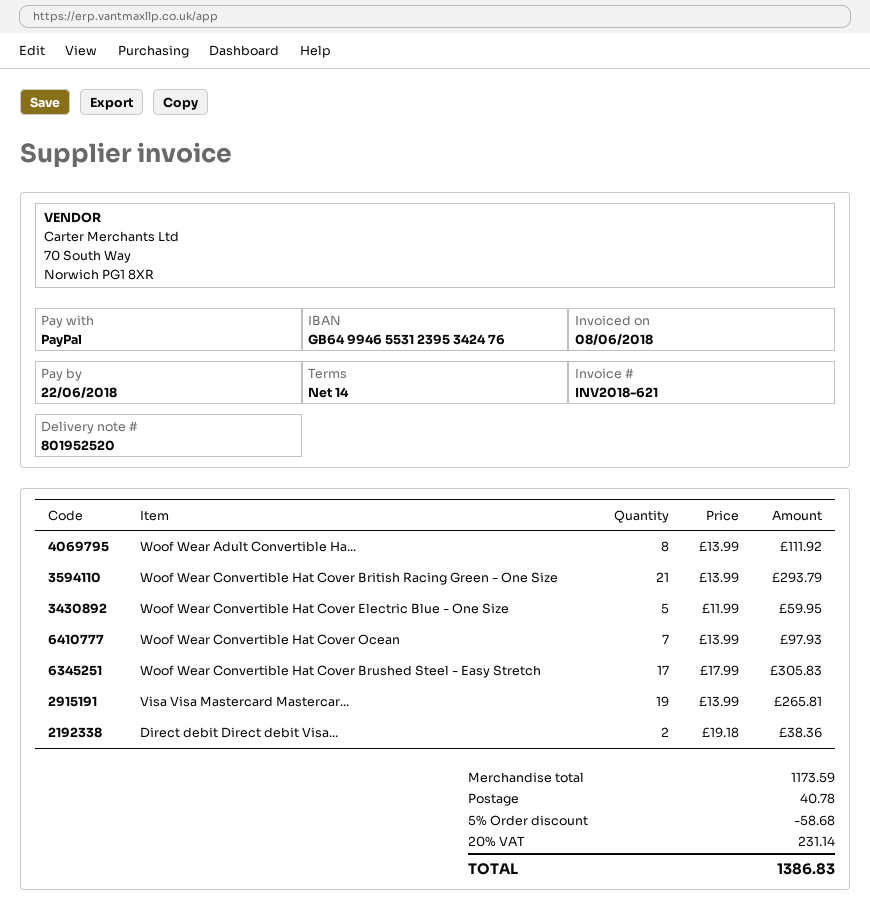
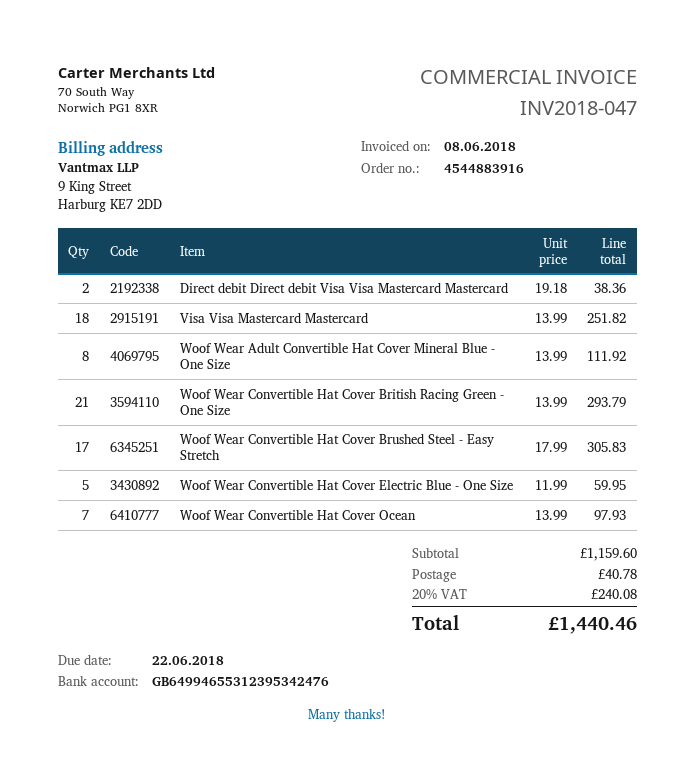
invoice number: INV2018-621 -> INV2018-047
Visa Visa Mastercard Mastercar...: 19 x 13.99 = 265.81 -> 18 x 13.99 = 251.82
subtotal: 1173.59 -> 1159.60
discount: 5% = 58.68 -> none
tax: 20% = 231.14 -> 20% = 240.08
total: 1386.83 -> 1440.46

